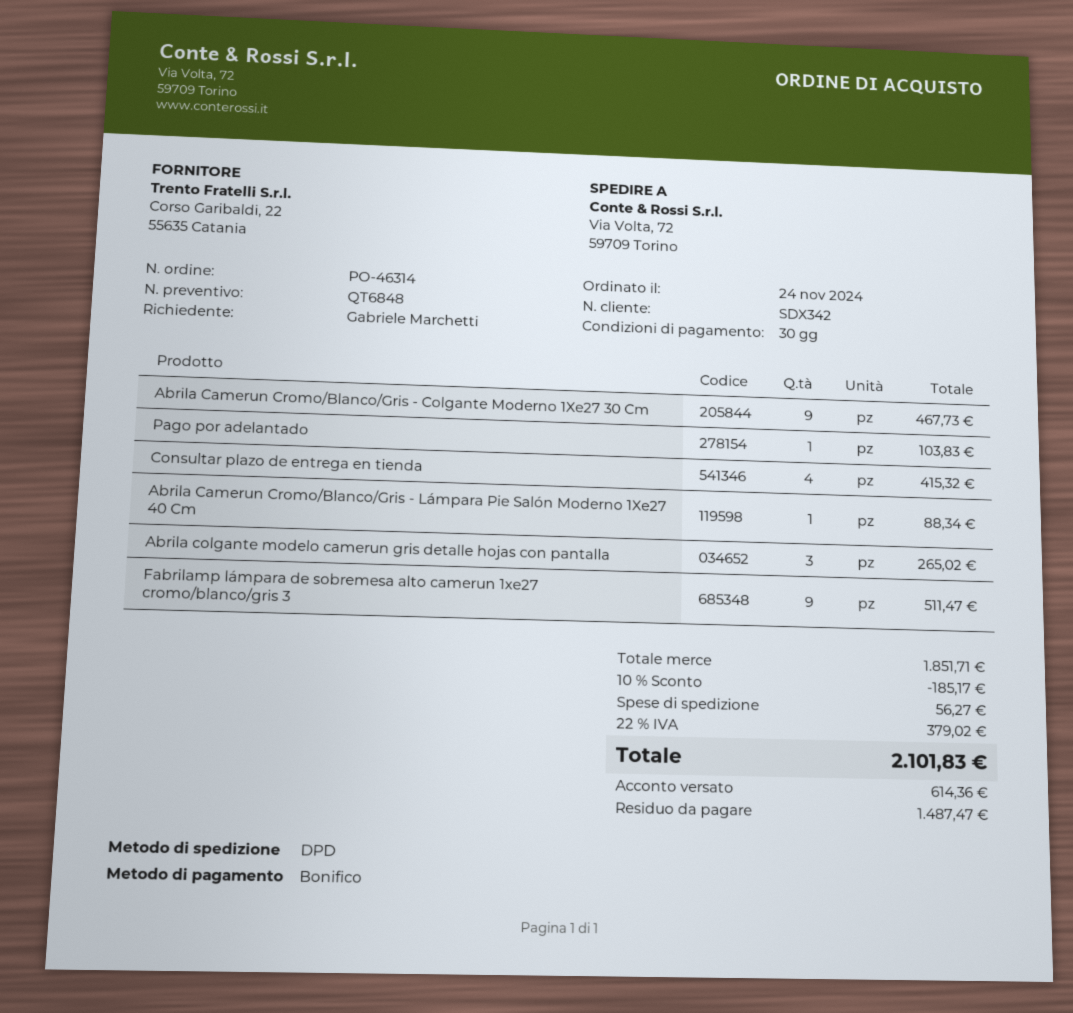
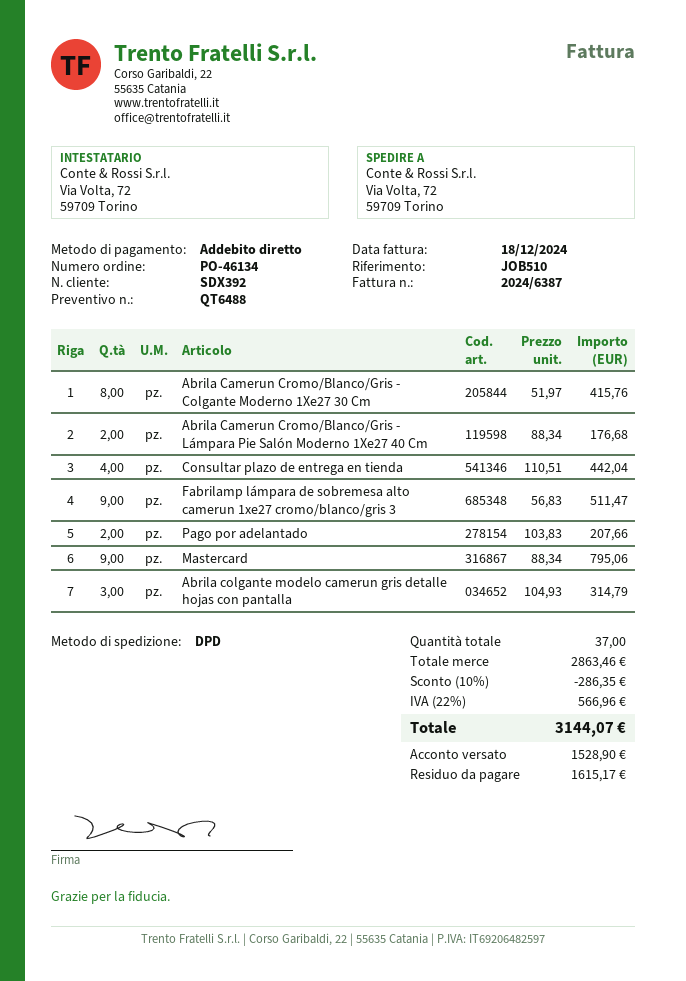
quote number: QT6848 -> QT6488
order number: PO-46314 -> PO-46134
customer number: SDX342 -> SDX392
payment method: bank transfer -> direct debit
Abrila Camerun Cromo/Blanco/Gris - Colgante Moderno 1Xe27 30 Cm: 9 for 467.73 -> 8 for 415.76
Pago por adelantado: 1 for 103.83 -> 2 for 207.66
Consultar plazo de entrega en tienda: 4 for 415.32 -> 4 for 442.04
Abrila Camerun Cromo/Blanco/Gris - Lámpara Pie Salón Moderno 1Xe27 40 Cm: 1 for 88.34 -> 2 for 176.68
Abrila colgante modelo camerun gris detalle hojas con pantalla: 3 for 265.02 -> 3 for 314.79
Mastercard: none -> 9 for 795.06
subtotal: 1851.71 -> 2863.46
discount: 10% = 185.17 -> 10% = 286.35
shipping: 56.27 -> none
tax: 22% = 379.02 -> 22% = 566.96
total: 2101.83 -> 3144.07
deposit: 614.36 -> 1528.90
balance: 1487.47 -> 1615.17

